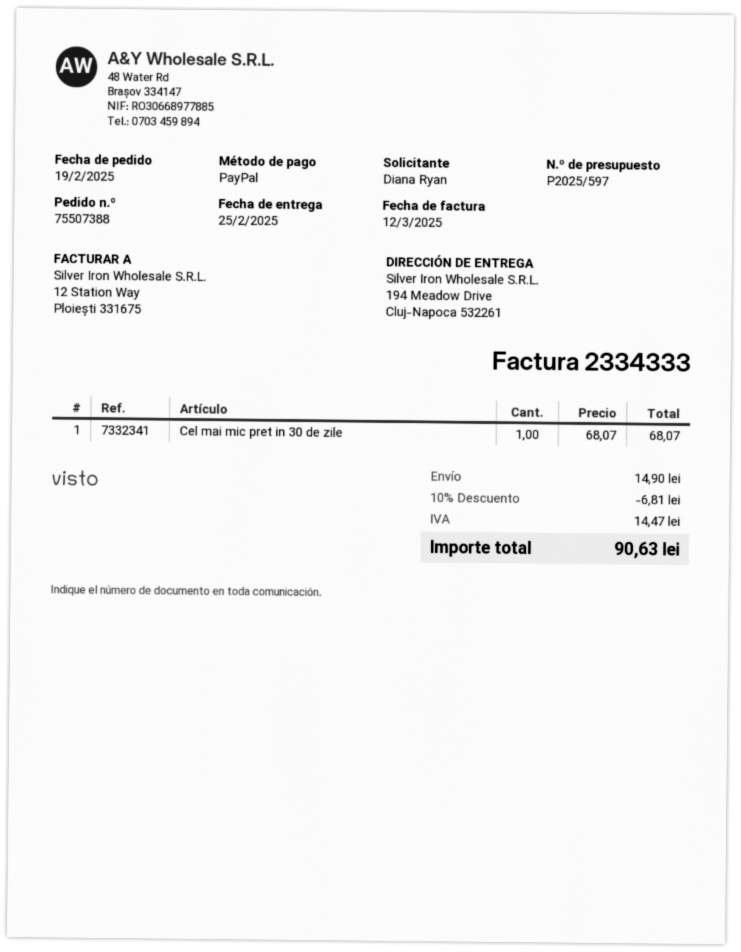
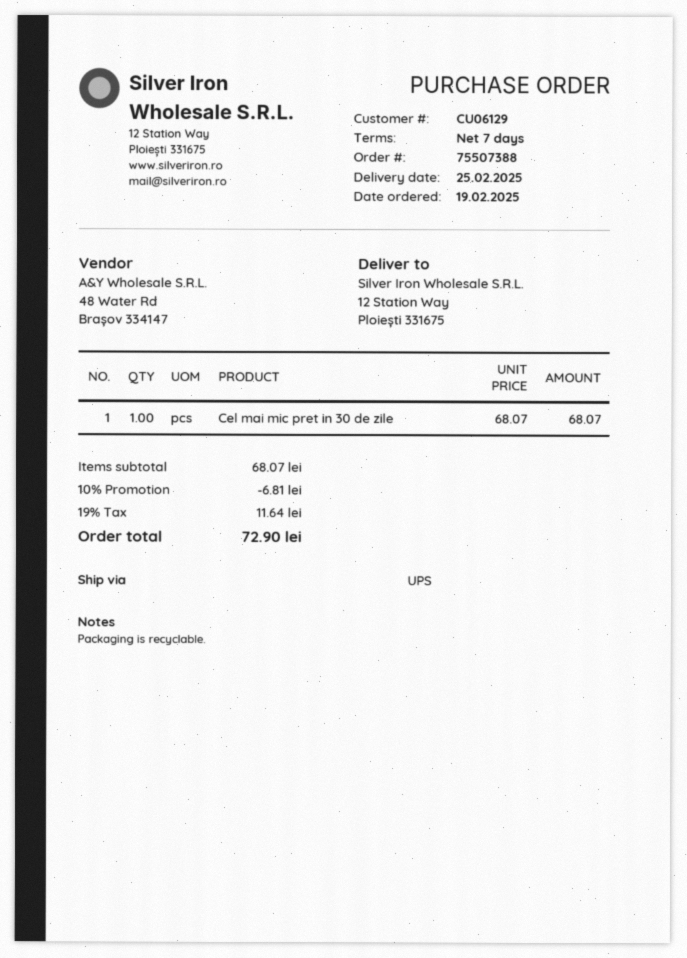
ship to: 194 Meadow Drive, Cluj-Napoca 532261 -> 12 Station Way, Ploiești 331675
shipping: 14.90 -> none
tax: 14.47 -> 11.64
total: 90.63 -> 72.90

